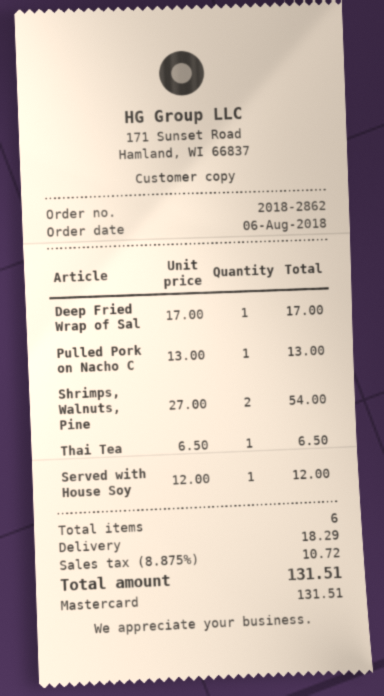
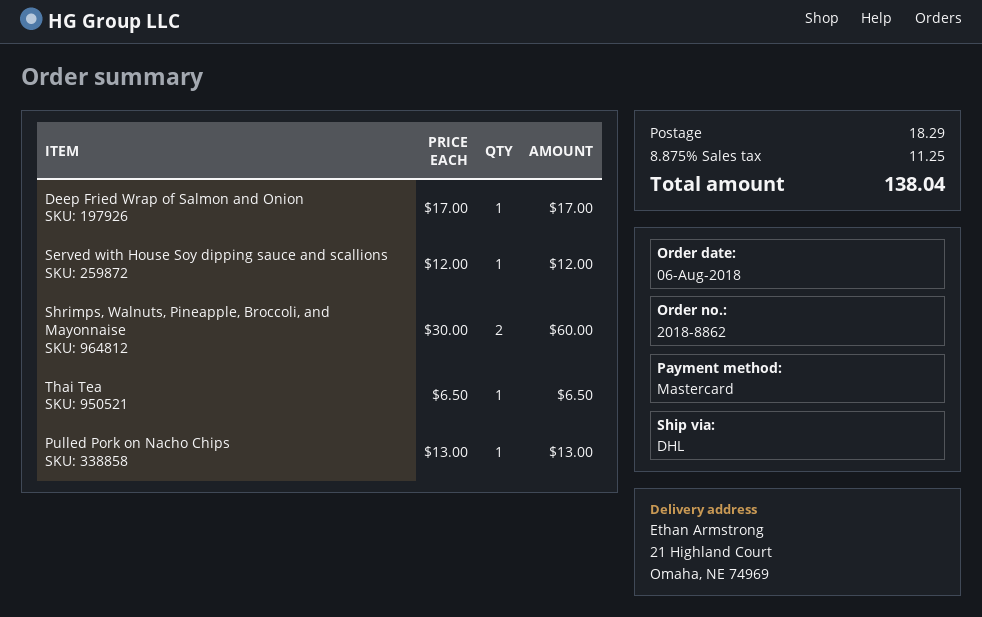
order number: 2018-2862 -> 2018-8862
Shrimps, Walnuts, Pine: 2 x 27.00 = 54.00 -> 2 x 30.00 = 60.00
tax: 8.875% = 10.72 -> 8.875% = 11.25
total: 131.51 -> 138.04

